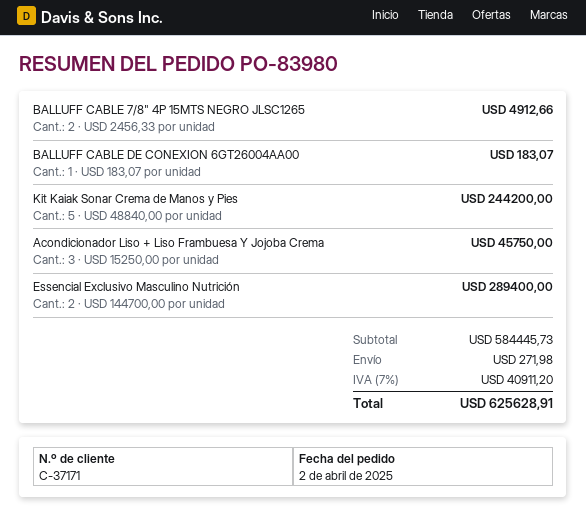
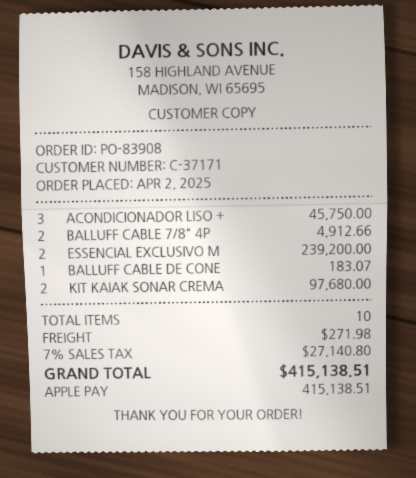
order number: PO-83980 -> PO-83908
Kit Kaiak Sonar Crema de Manos y Pies: 5 for 244200.00 -> 2 for 97680.00
Essencial Exclusivo Masculino Nutrición: 2 for 289400.00 -> 2 for 239200.00
tax: 7% = 40911.20 -> 7% = 27140.80
total: 625628.91 -> 415138.51

